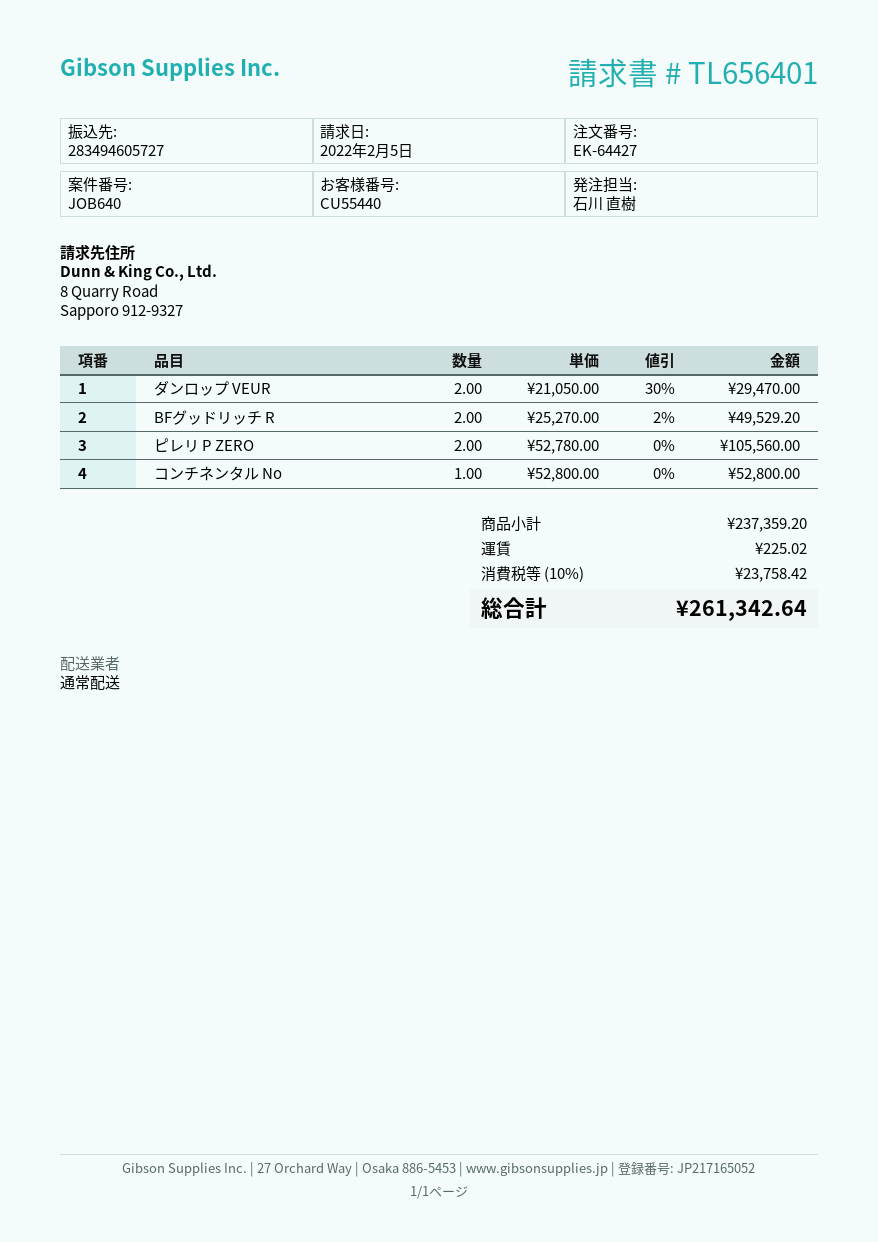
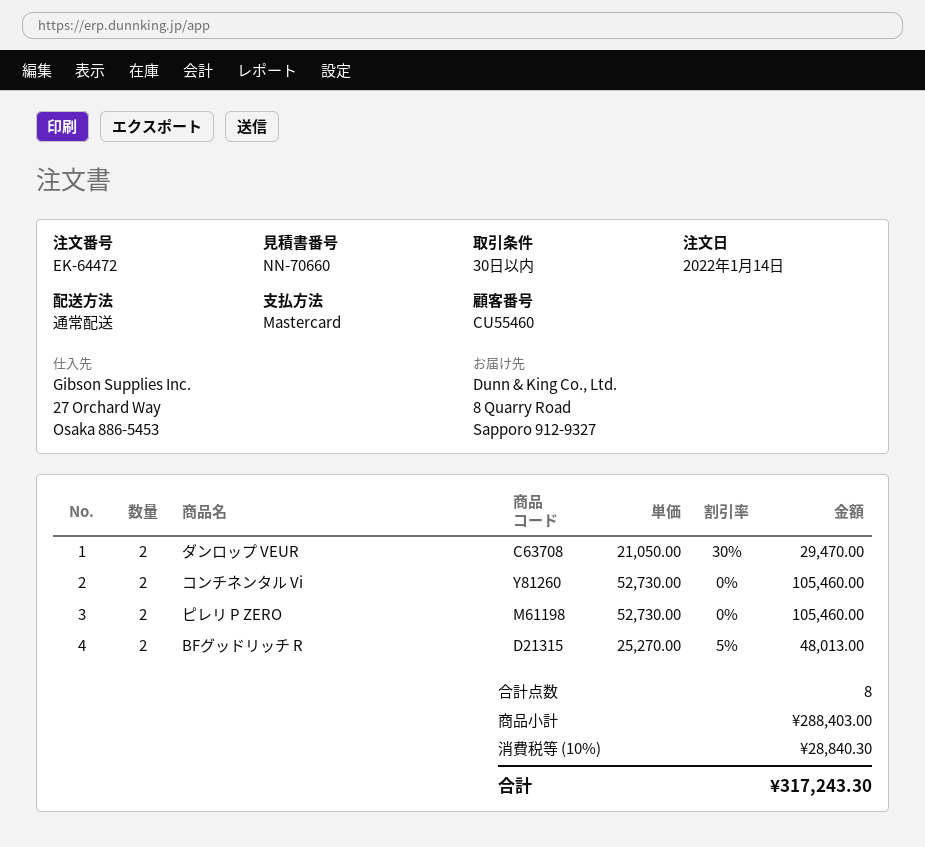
order number: EK-64427 -> EK-64472
customer number: CU55440 -> CU55460
BFグッドリッチ R: 2 x 25270.00 - 2% = 49529.20 -> 2 x 25270.00 - 5% = 48013.00
ピレリ P ZERO: 2 x 52780.00 = 105560.00 -> 2 x 52730.00 = 105460.00
コンチネンタル No: 1 x 52800.00 = 52800.00 -> none
コンチネンタル Vi: none -> 2 x 52730.00 = 105460.00
subtotal: 237359.20 -> 288403.00
shipping: 225.02 -> none
tax: 10% = 23758.42 -> 10% = 28840.30
total: 261342.64 -> 317243.30

